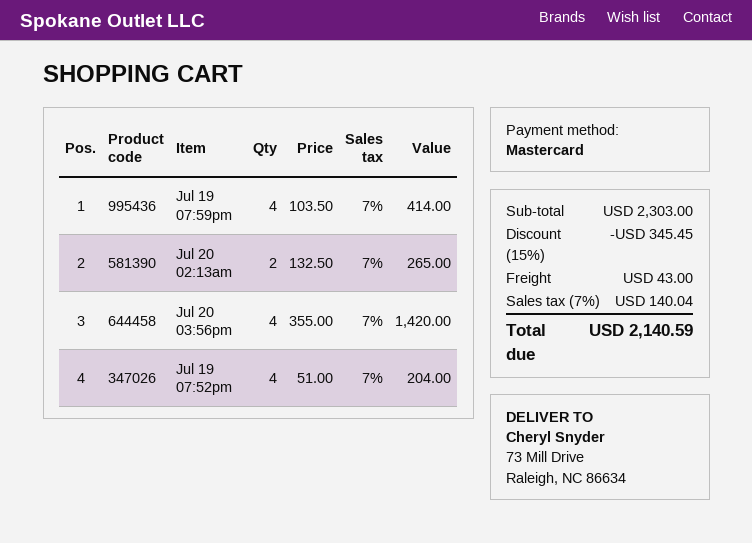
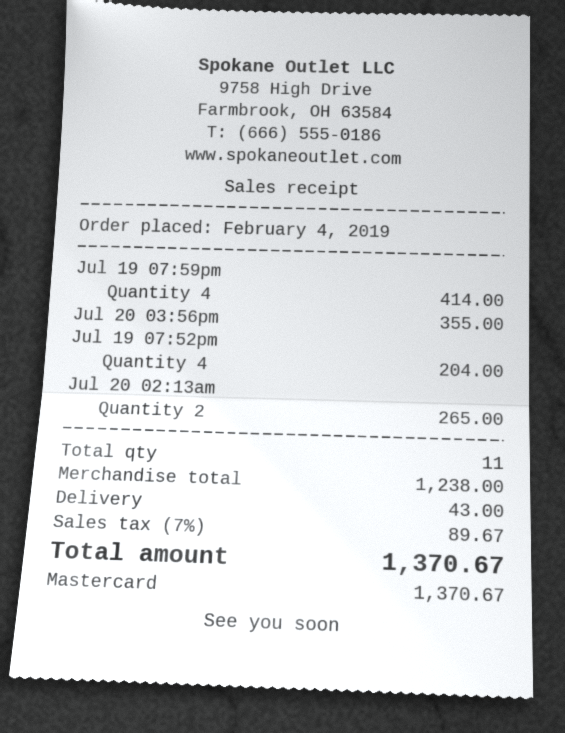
Jul 20 03:56pm: 4 for 1420.00 -> 1 for 355.00
subtotal: 2303.00 -> 1238.00
discount: 15% = 345.45 -> none
tax: 7% = 140.04 -> 7% = 89.67
total: 2140.59 -> 1370.67

